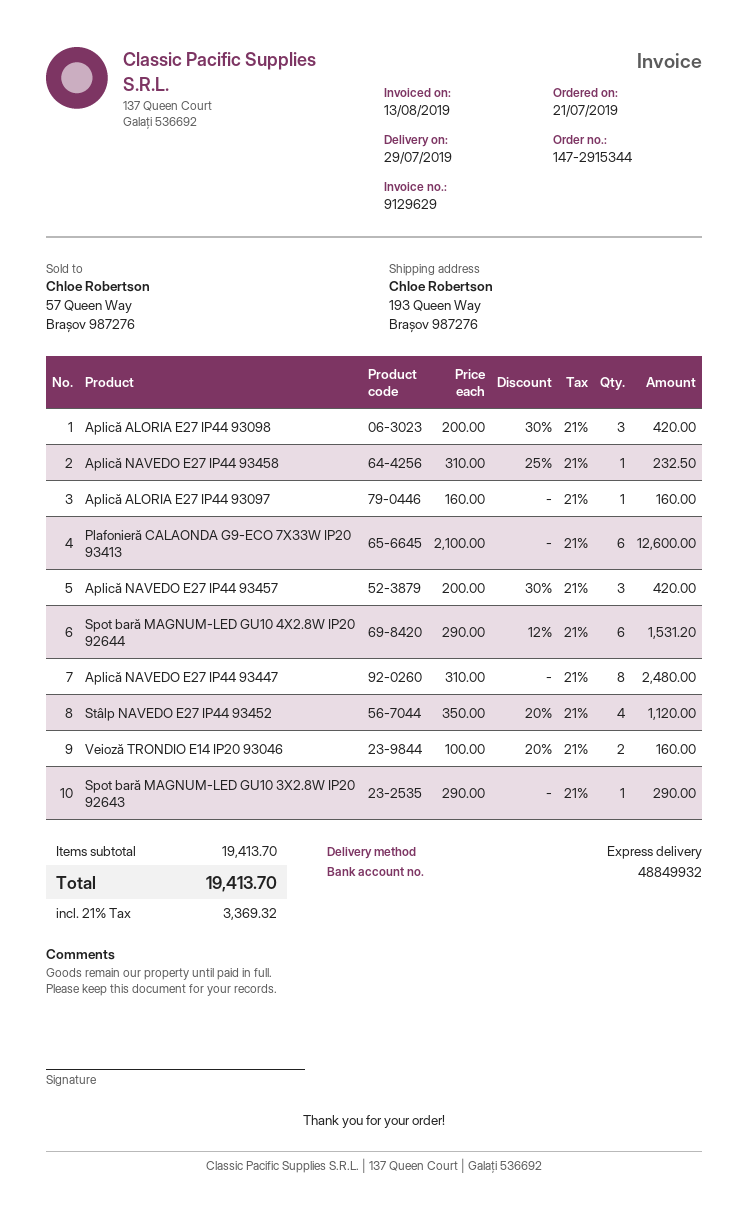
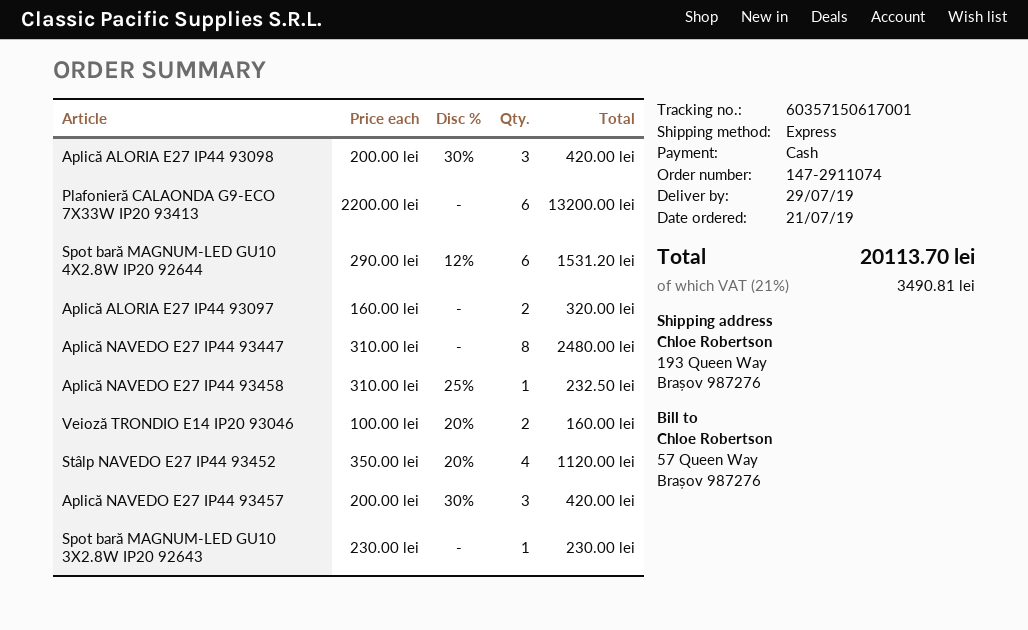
order number: 147-2915344 -> 147-2911074
Aplică ALORIA E27 IP44 93097: 1 x 160.00 = 160.00 -> 2 x 160.00 = 320.00
Plafonieră CALAONDA G9-ECO 7X33W IP20 93413: 6 x 2100.00 = 12600.00 -> 6 x 2200.00 = 13200.00
Spot bară MAGNUM-LED GU10 3X2.8W IP20 92643: 1 x 290.00 = 290.00 -> 1 x 230.00 = 230.00
tax: 21% = 3369.32 -> 21% = 3490.81
total: 19413.70 -> 20113.70

